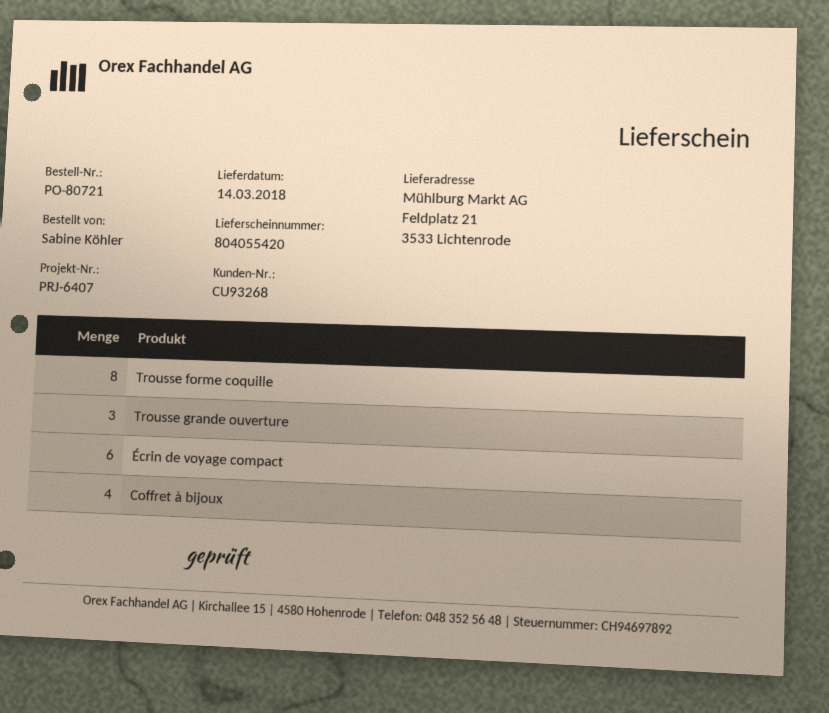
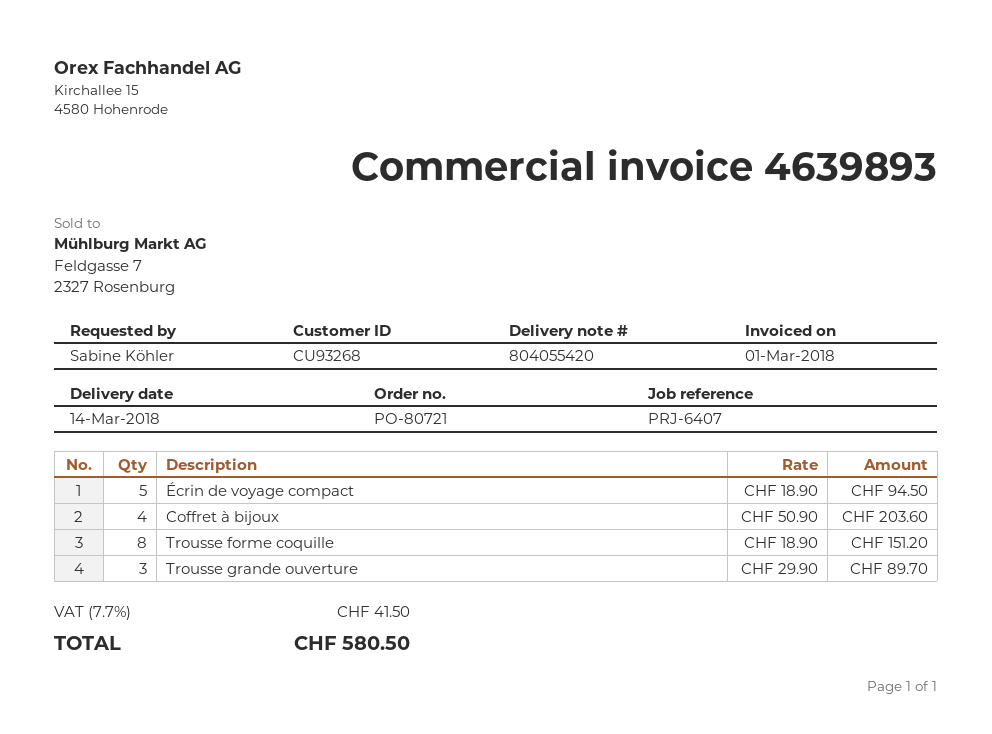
Écrin de voyage compact: 6 -> 5

